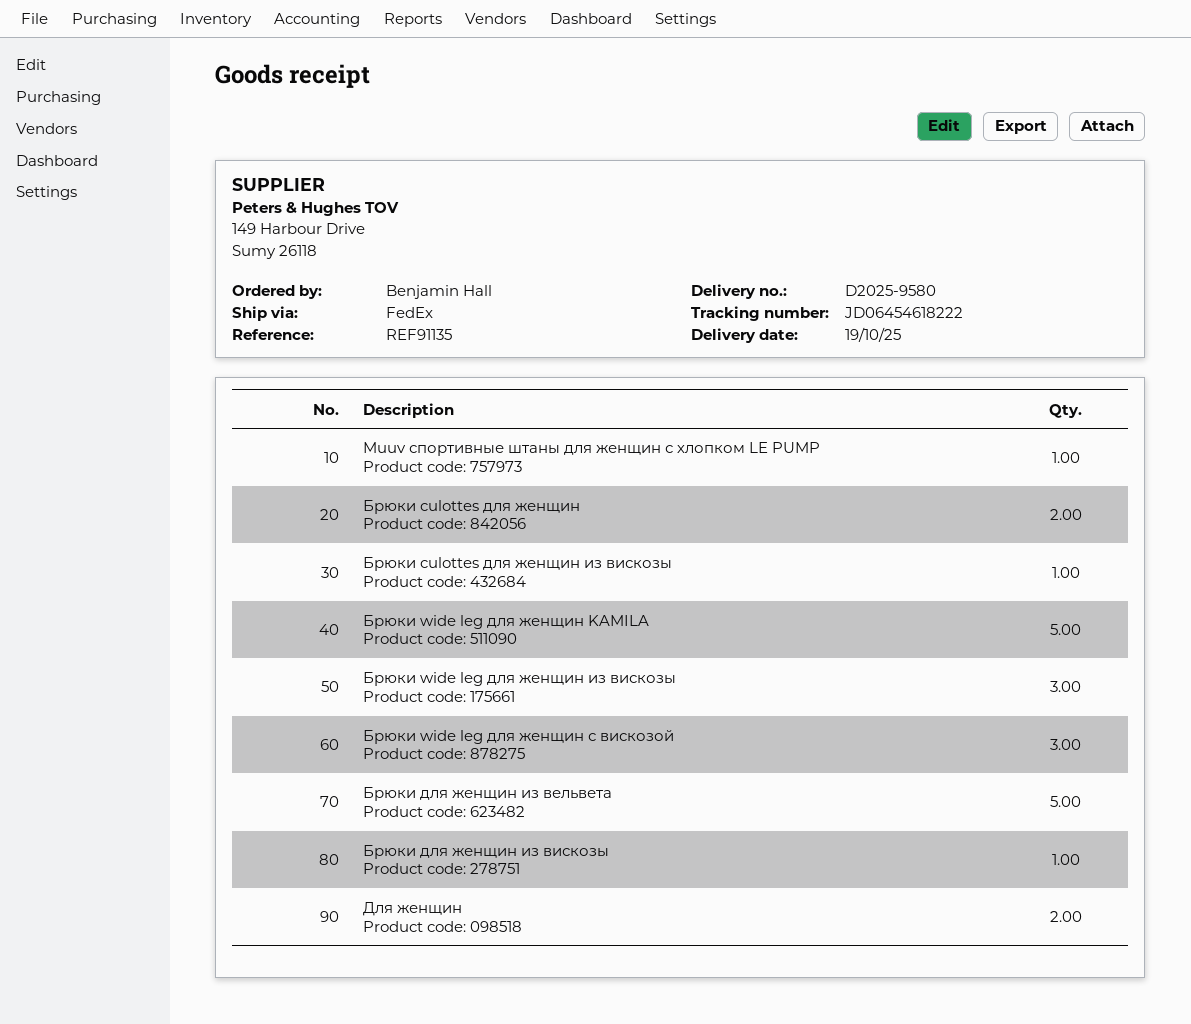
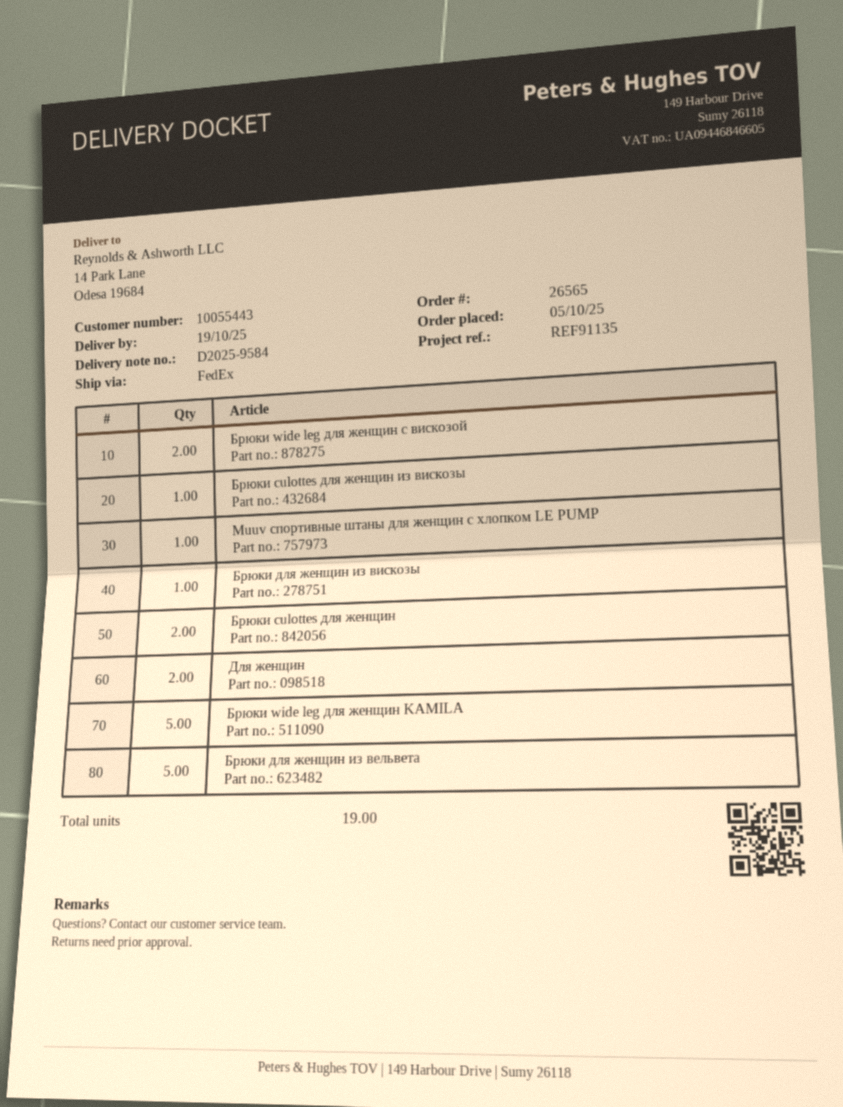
delivery note number: D2025-9580 -> D2025-9584
Брюки wide leg для женщин из вискозы: 3 -> none
Брюки wide leg для женщин с вискозой: 3 -> 2

